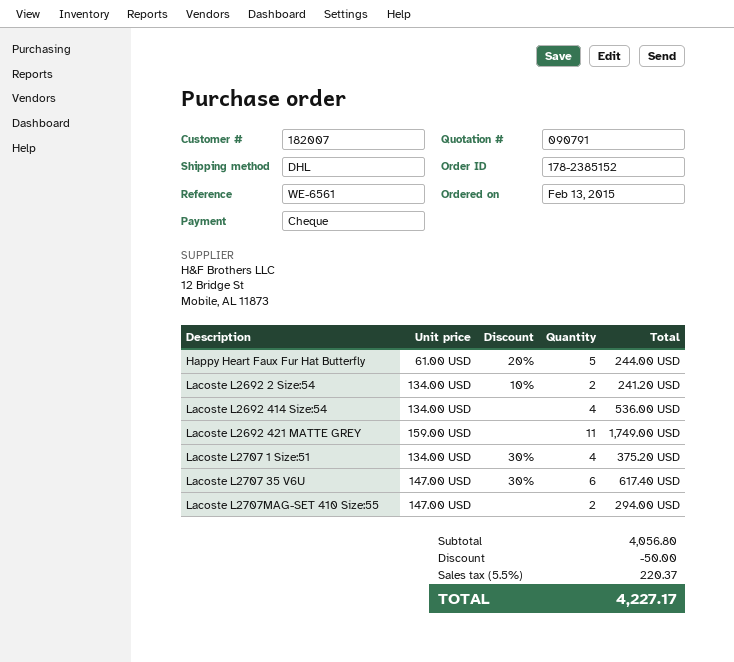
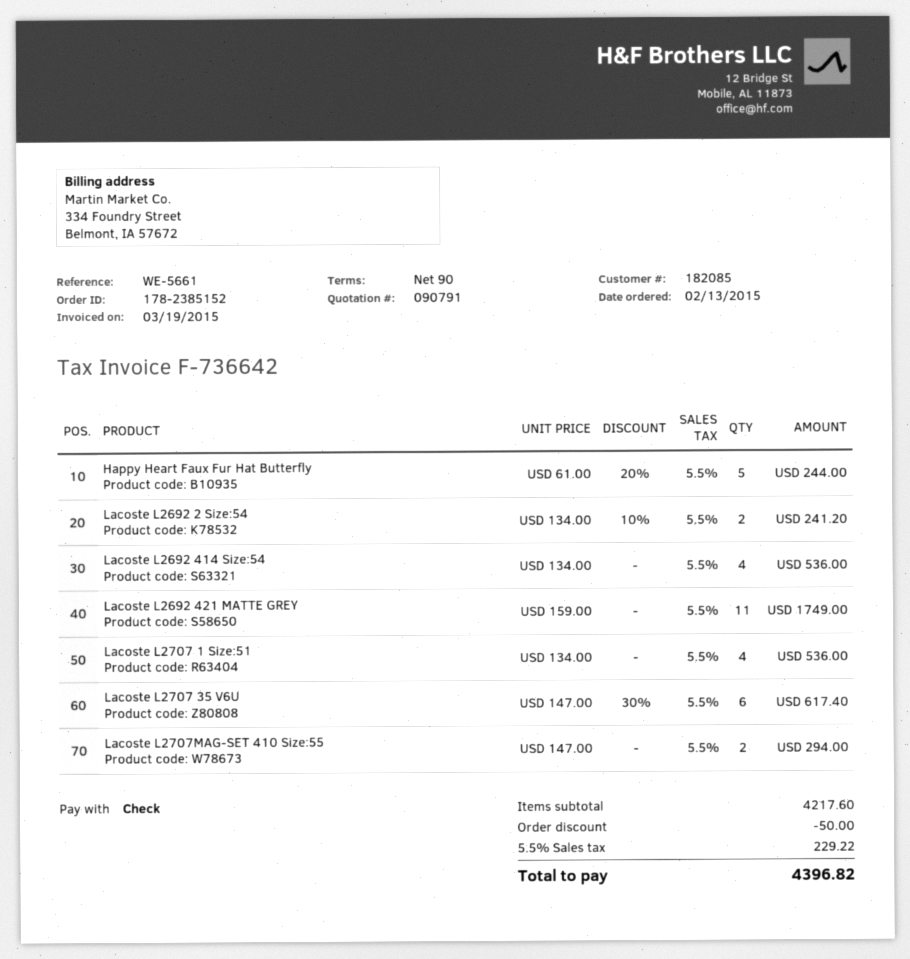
customer number: 182007 -> 182085
reference: WE-6561 -> WE-5661
Lacoste L2707 1 Size:51: 4 x 134.00 - 30% = 375.20 -> 4 x 134.00 = 536.00
subtotal: 4056.80 -> 4217.60
tax: 5.5% = 220.37 -> 5.5% = 229.22
total: 4227.17 -> 4396.82

